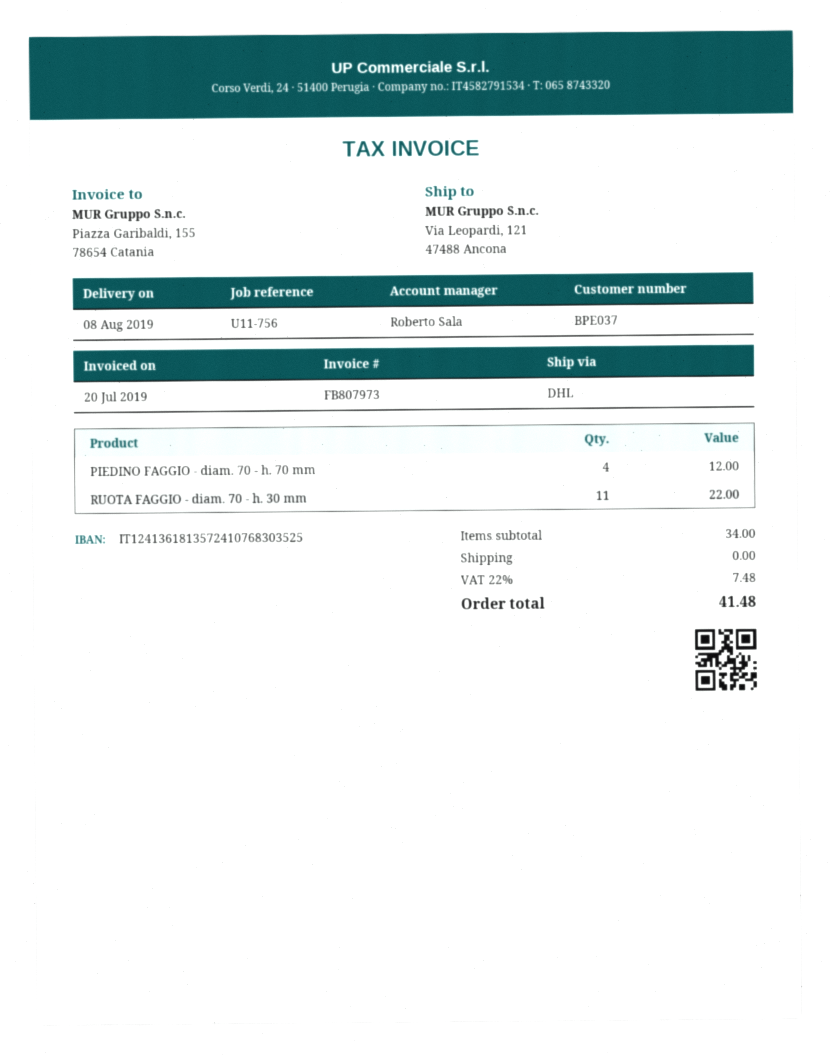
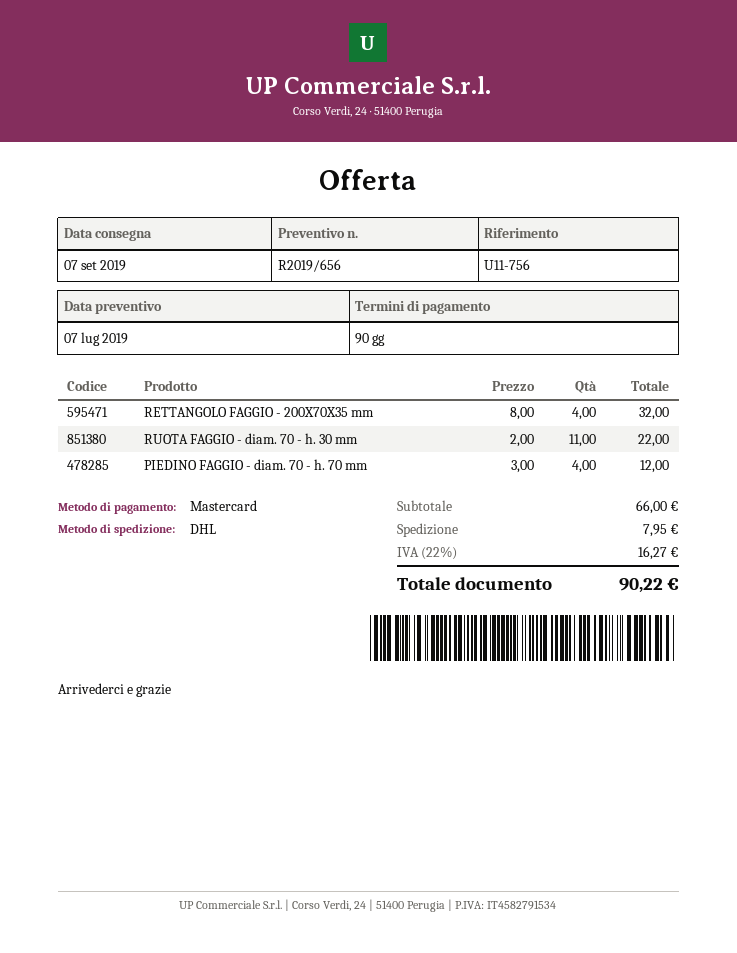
delivery date: 2019-08-08 -> 2019-09-07
RETTANGOLO FAGGIO - 200X70X35 mm: none -> 4 for 32.00
subtotal: 34.00 -> 66.00
shipping: 0.00 -> 7.95
tax: 22% = 7.48 -> 22% = 16.27
total: 41.48 -> 90.22

